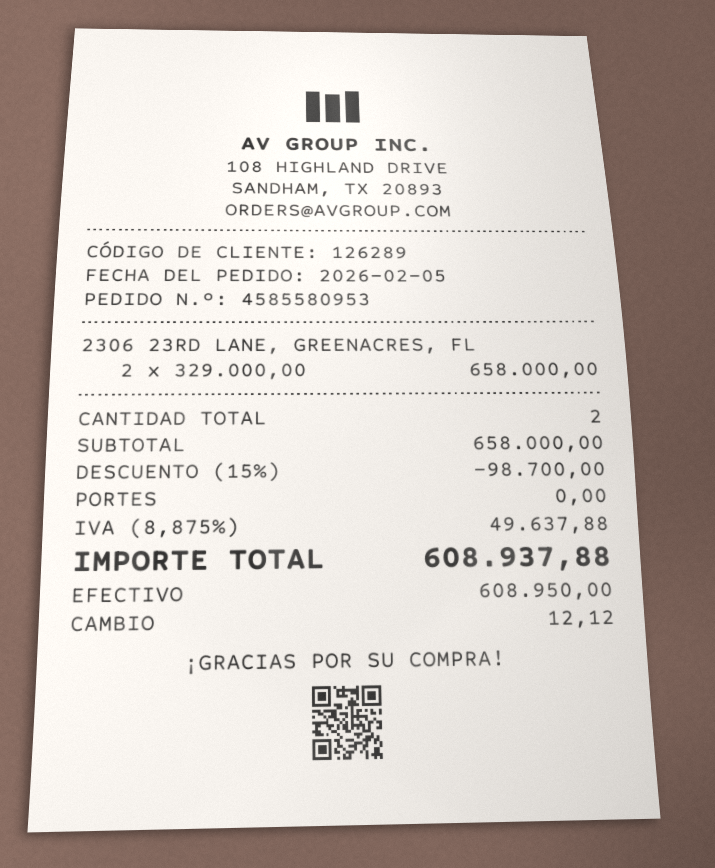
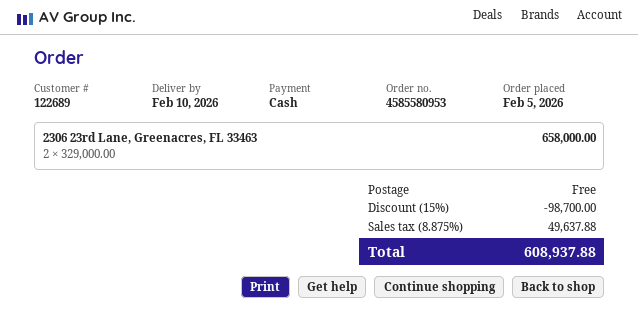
customer number: 126289 -> 122689

